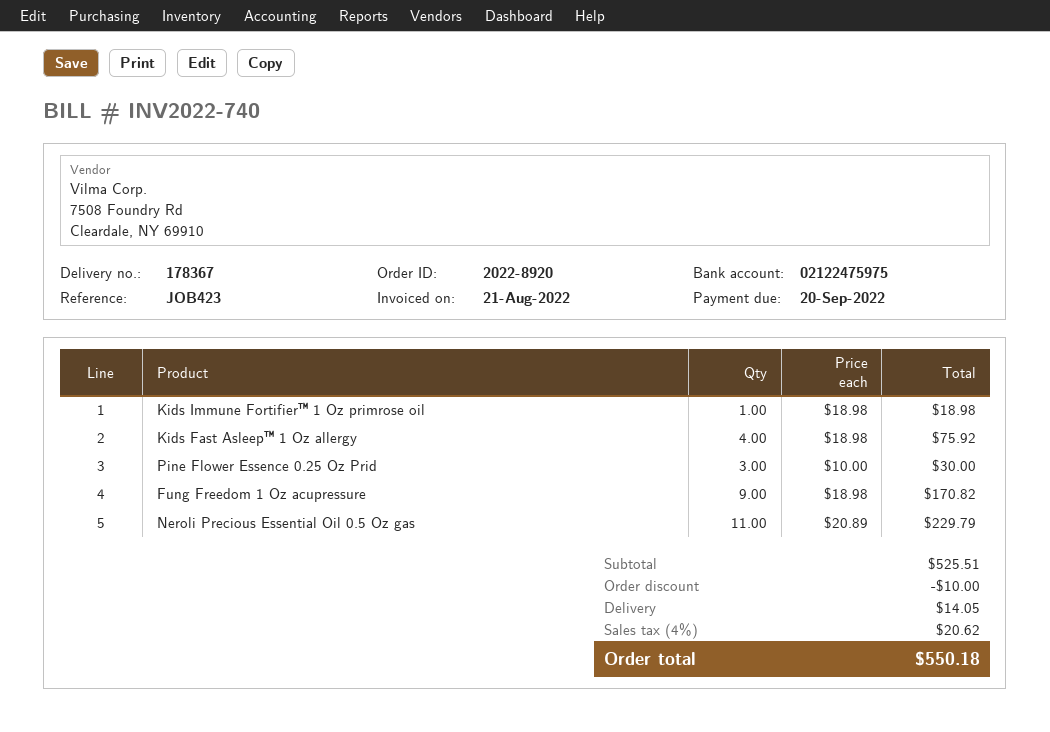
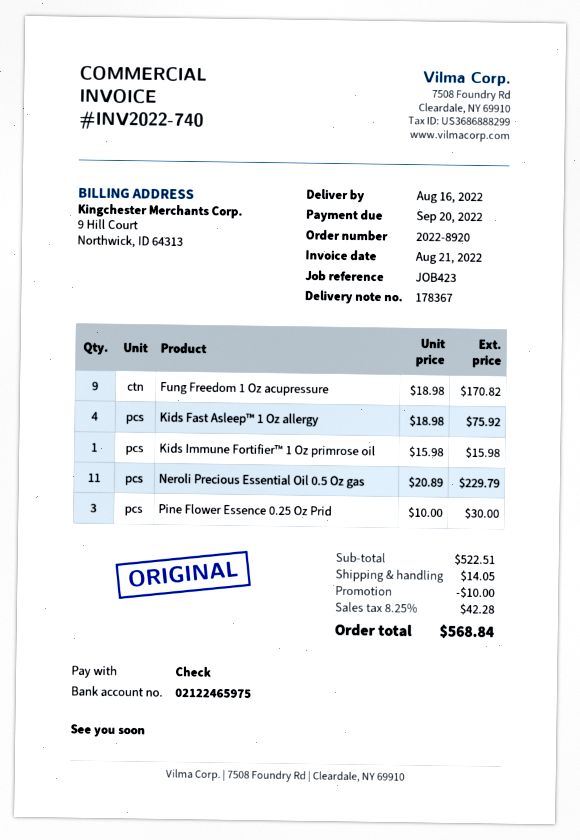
bank account: 02122475975 -> 02122465975
Kids Immune Fortifier™ 1 Oz primrose oil: 1 x 18.98 = 18.98 -> 1 x 15.98 = 15.98
subtotal: 525.51 -> 522.51
tax: 4% = 20.62 -> 8.25% = 42.28
total: 550.18 -> 568.84

